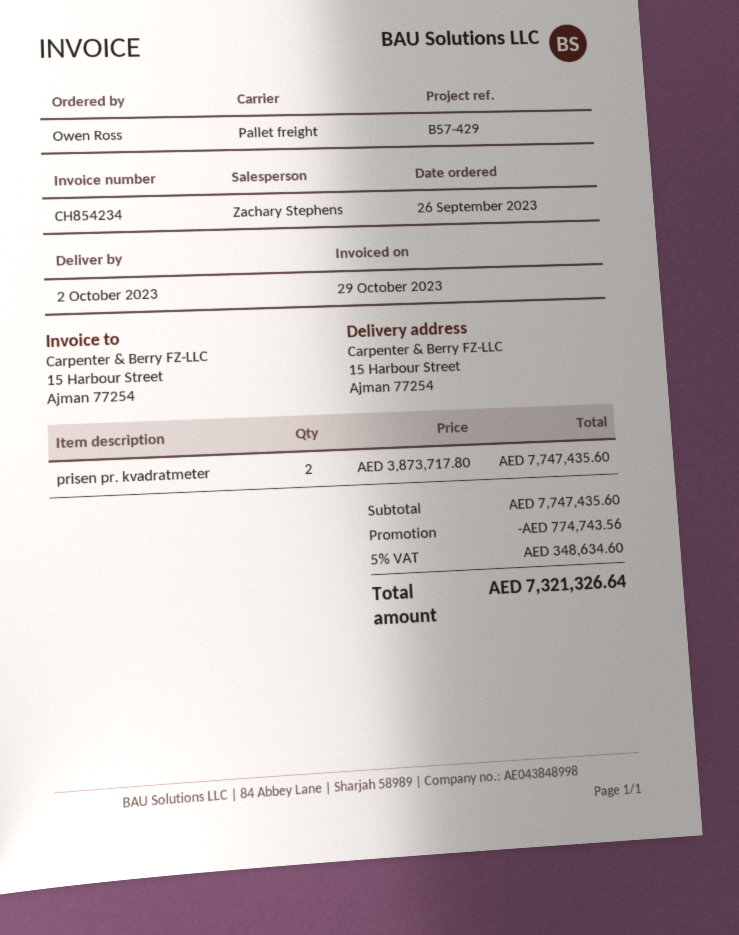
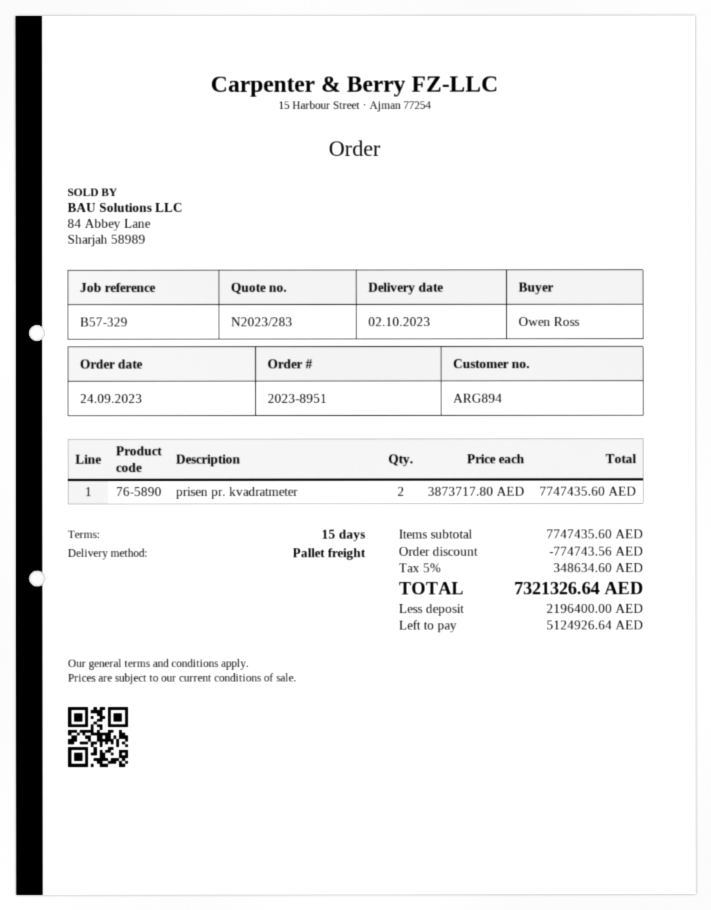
order date: 2023-09-26 -> 2023-09-24
reference: B57-429 -> B57-329

